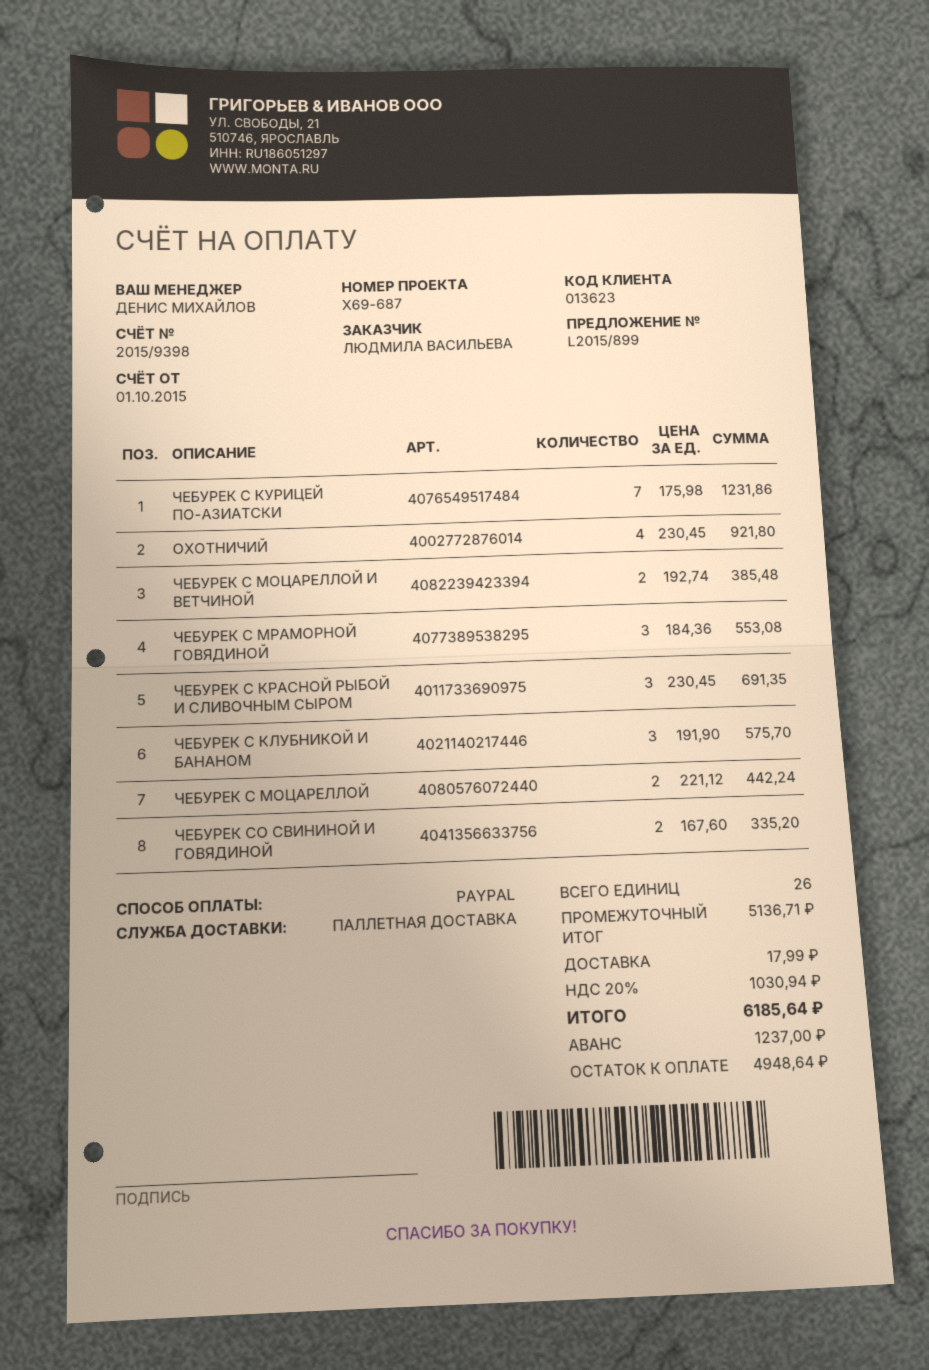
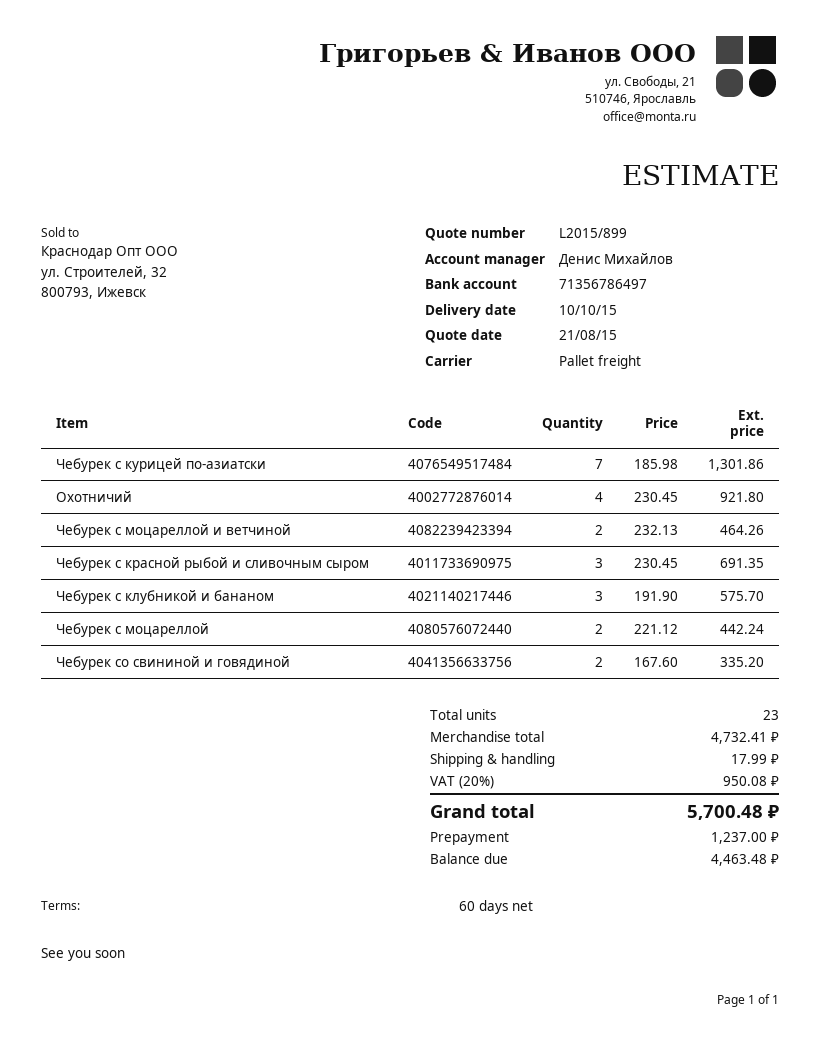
ЧЕБУРЕК С КУРИЦЕЙ ПО-АЗИАТСКИ: 7 x 175.98 = 1231.86 -> 7 x 185.98 = 1301.86
ЧЕБУРЕК С МОЦАРЕЛЛОЙ И ВЕТЧИНОЙ: 2 x 192.74 = 385.48 -> 2 x 232.13 = 464.26
ЧЕБУРЕК С МРАМОРНОЙ ГОВЯДИНОЙ: 3 x 184.36 = 553.08 -> none
total quantity: 26 -> 23
subtotal: 5136.71 -> 4732.41
tax: 20% = 1030.94 -> 20% = 950.08
total: 6185.64 -> 5700.48
balance: 4948.64 -> 4463.48

